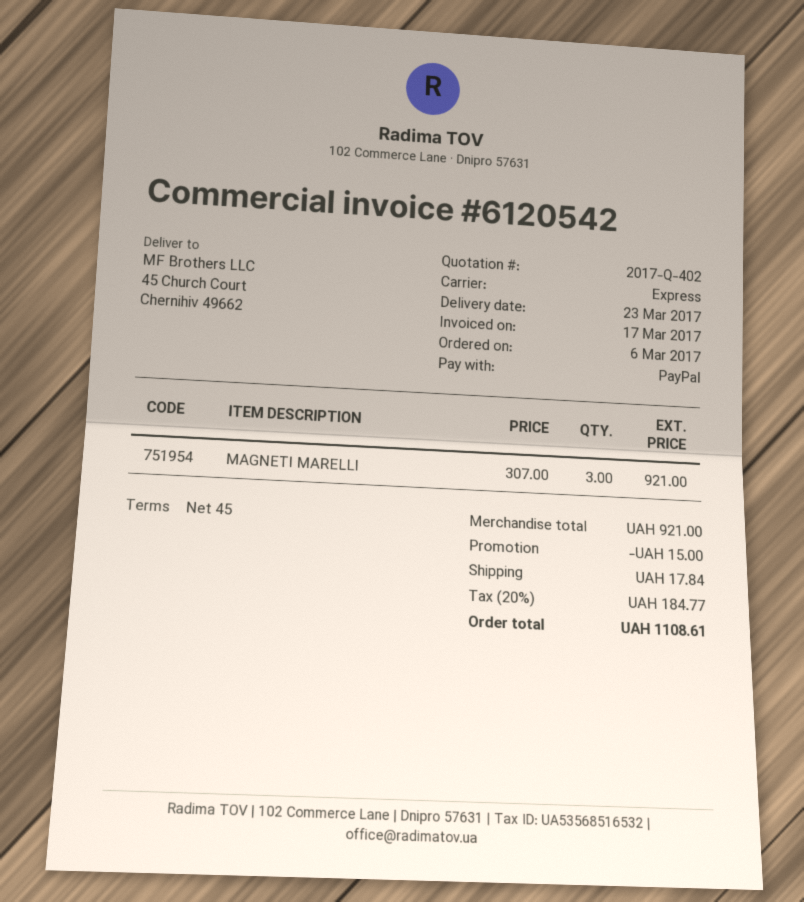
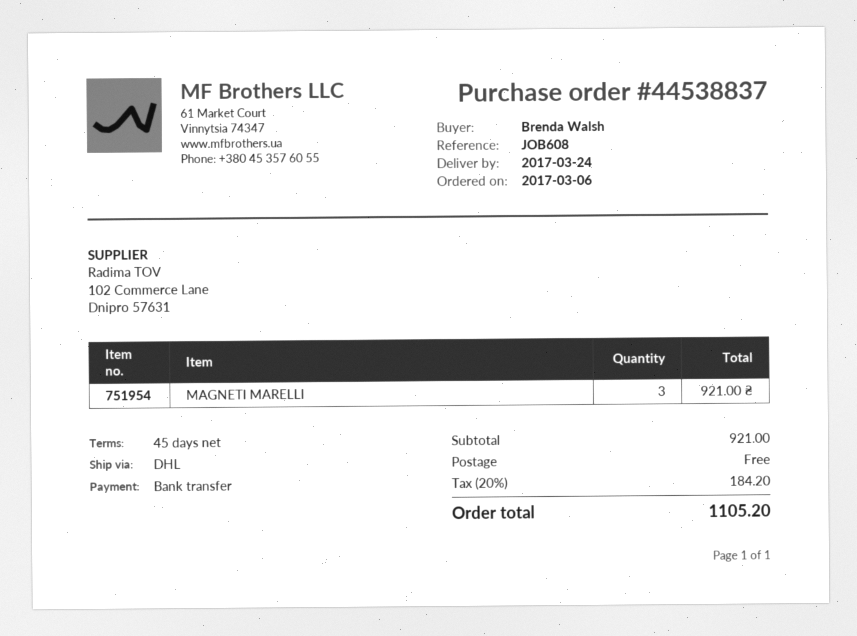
delivery date: 2017-03-23 -> 2017-03-24
payment method: PayPal -> bank transfer
shipping method: express -> DHL
discount: 15.00 -> none
shipping: 17.84 -> 0.00
tax: 20% = 184.77 -> 20% = 184.20
total: 1108.61 -> 1105.20

